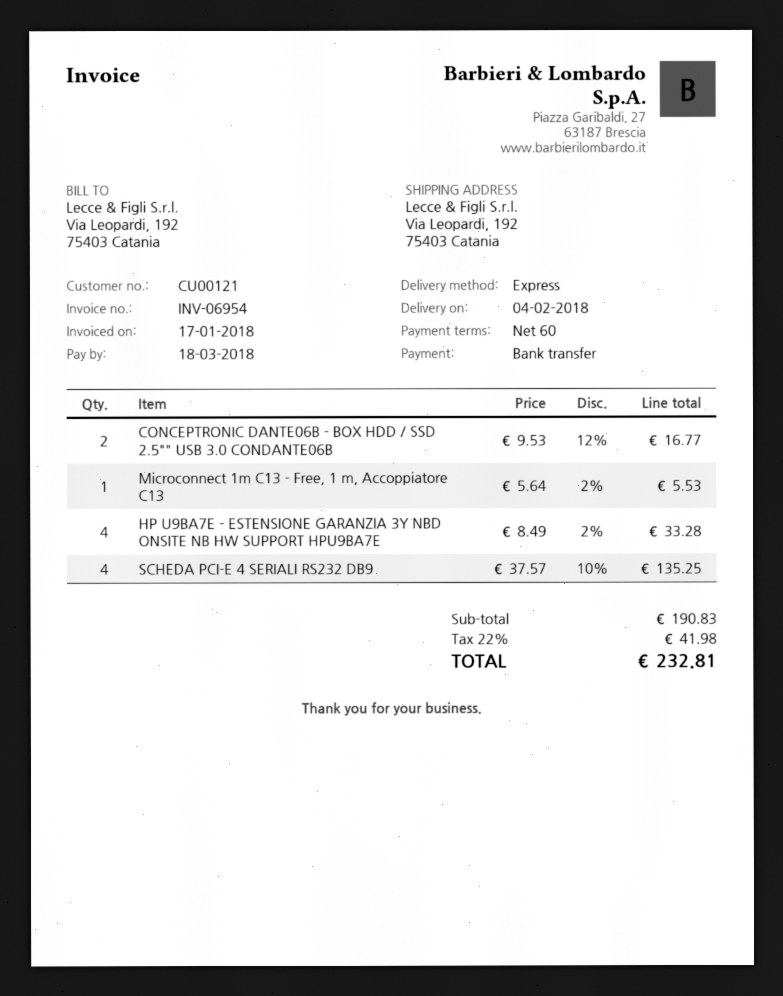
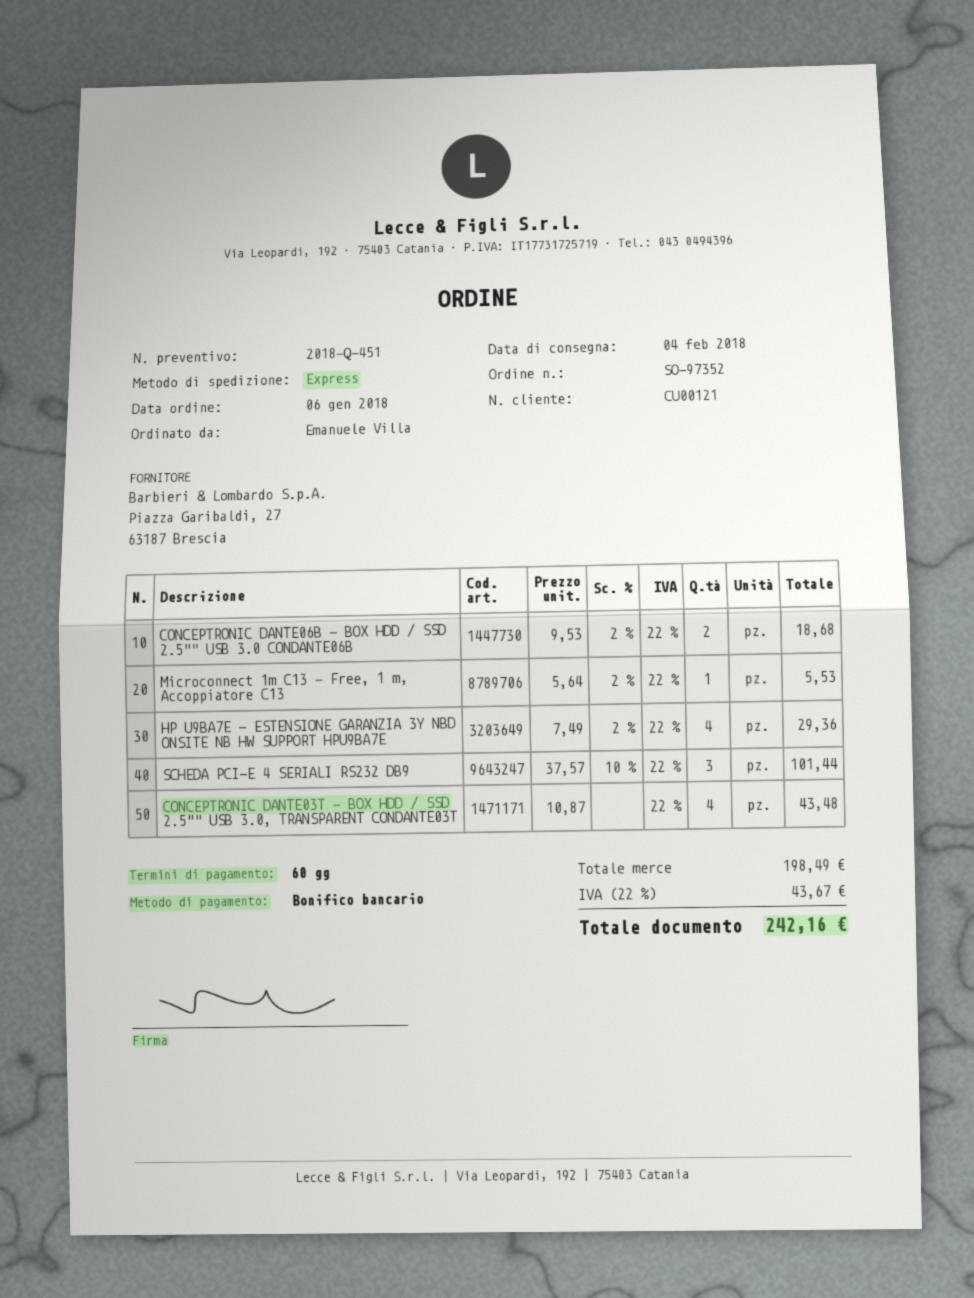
CONCEPTRONIC DANTE06B - BOX HDD / SSD 2.5"" USB 3.0 CONDANTE06B: 2 x 9.53 - 12% = 16.77 -> 2 x 9.53 - 2% = 18.68
HP U9BA7E - ESTENSIONE GARANZIA 3Y NBD ONSITE NB HW SUPPORT HPU9BA7E: 4 x 8.49 - 2% = 33.28 -> 4 x 7.49 - 2% = 29.36
SCHEDA PCI-E 4 SERIALI RS232 DB9: 4 x 37.57 - 10% = 135.25 -> 3 x 37.57 - 10% = 101.44
CONCEPTRONIC DANTE03T - BOX HDD / SSD 2.5"" USB 3.0, TRANSPARENT CONDANTE03T: none -> 4 x 10.87 = 43.48
subtotal: 190.83 -> 198.49
tax: 22% = 41.98 -> 22% = 43.67
total: 232.81 -> 242.16

